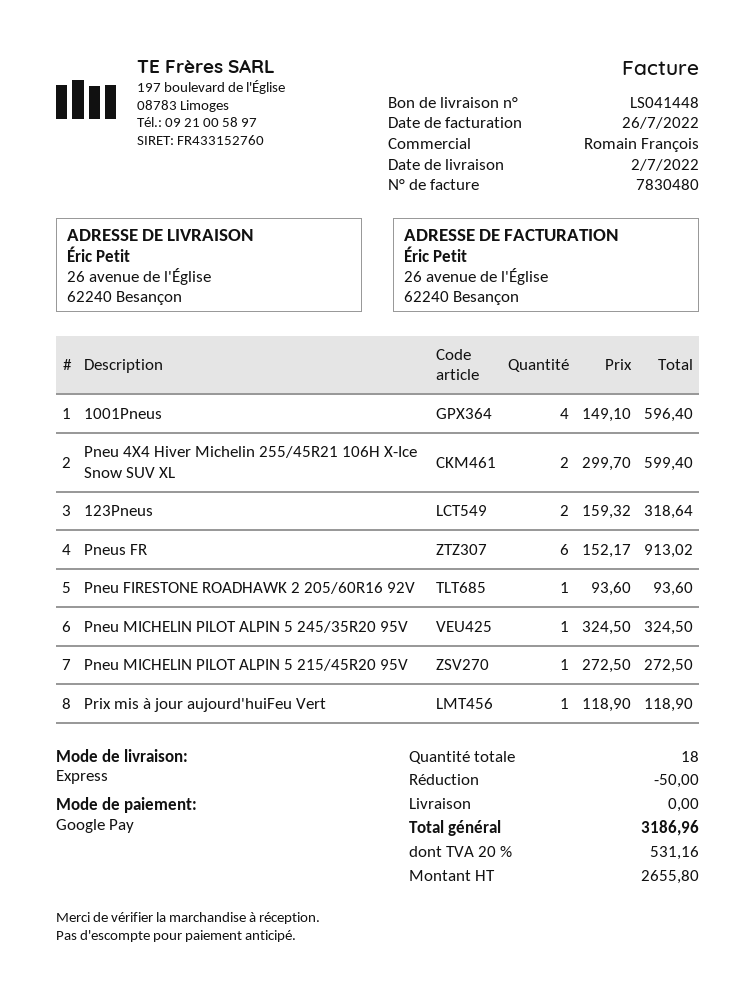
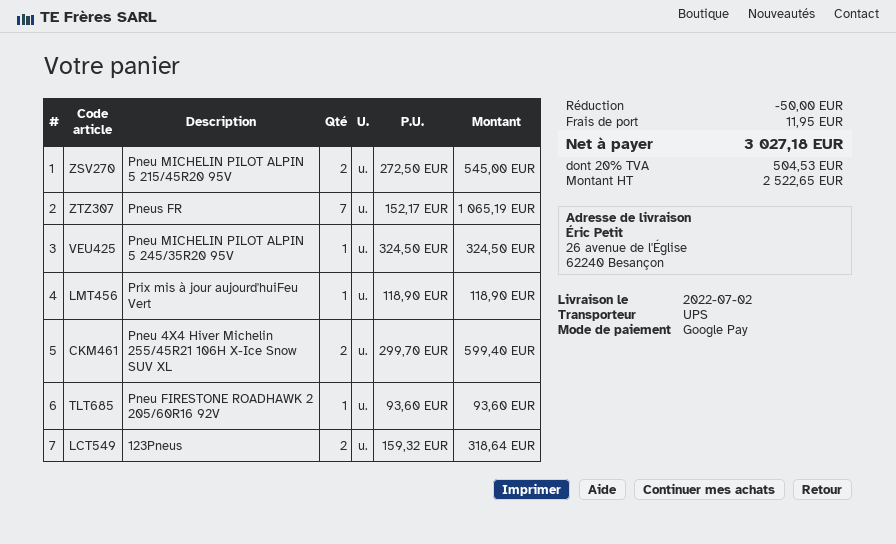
shipping method: express -> UPS
1001Pneus: 4 x 149.10 = 596.40 -> none
Pneus FR: 6 x 152.17 = 913.02 -> 7 x 152.17 = 1065.19
Pneu MICHELIN PILOT ALPIN 5 215/45R20 95V: 1 x 272.50 = 272.50 -> 2 x 272.50 = 545.00
shipping: 0.00 -> 11.95
net: 2655.80 -> 2522.65
tax: 20% = 531.16 -> 20% = 504.53
total: 3186.96 -> 3027.18

